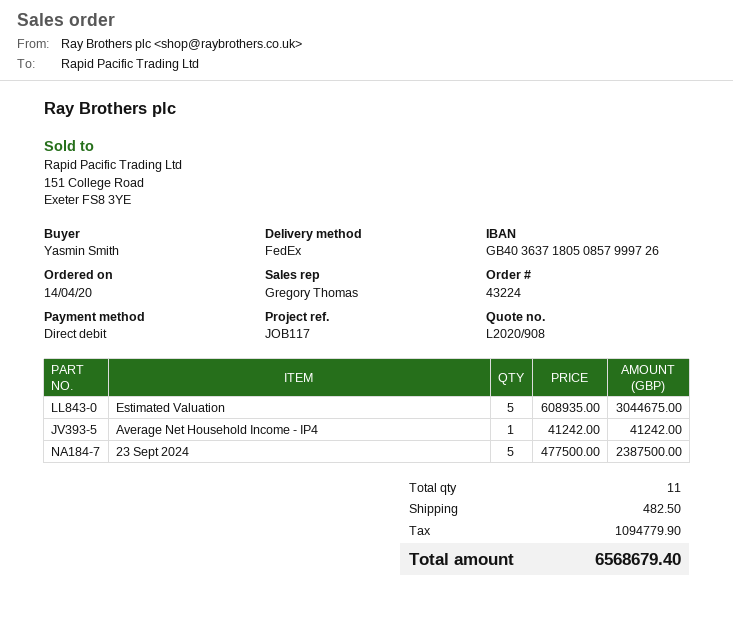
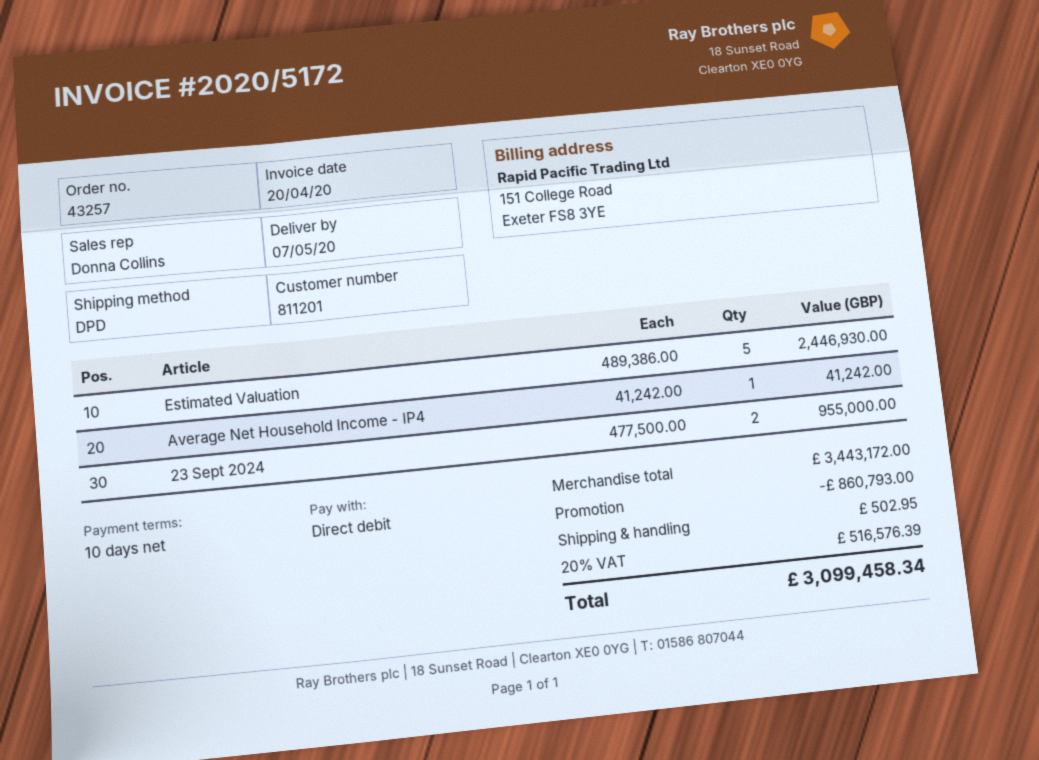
order number: 43224 -> 43257
sales rep: Gregory Thomas -> Donna Collins
shipping method: FedEx -> DPD
Estimated Valuation: 5 x 608935.00 = 3044675.00 -> 5 x 489386.00 = 2446930.00
23 Sept 2024: 5 x 477500.00 = 2387500.00 -> 2 x 477500.00 = 955000.00
discount: none -> 860793.00
shipping: 482.50 -> 502.95
tax: 1094779.90 -> 516576.39
total: 6568679.40 -> 3099458.34

